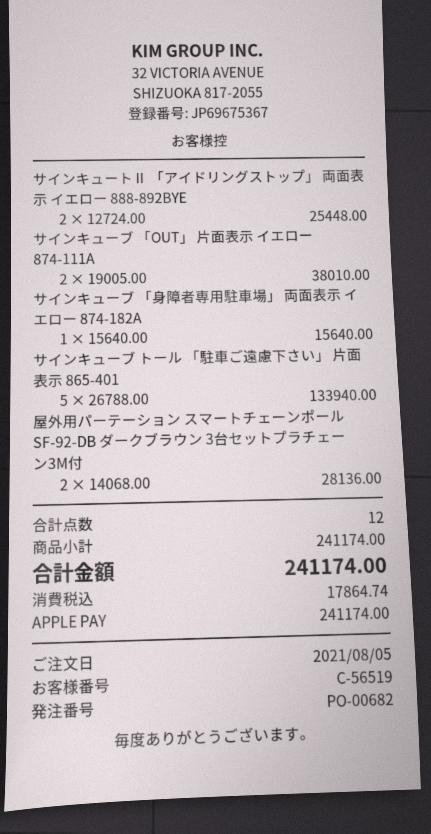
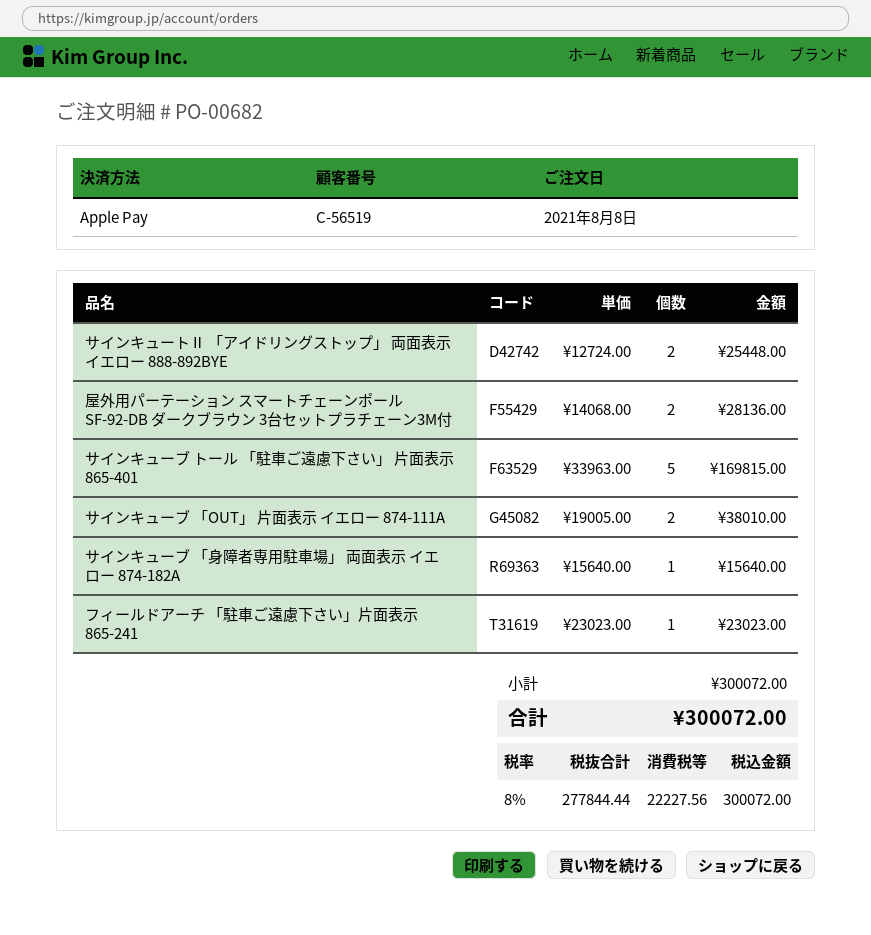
order date: 2021-08-05 -> 2021-08-08
サインキューブ トール 「駐車ご遠慮下さい」 片面表示 865-401: 5 x 26788.00 = 133940.00 -> 5 x 33963.00 = 169815.00
フィールドアーチ 「駐車ご遠慮下さい」片面表示 865-241: none -> 1 x 23023.00 = 23023.00
subtotal: 241174.00 -> 300072.00
tax: 17864.74 -> 22227.56
total: 241174.00 -> 300072.00

